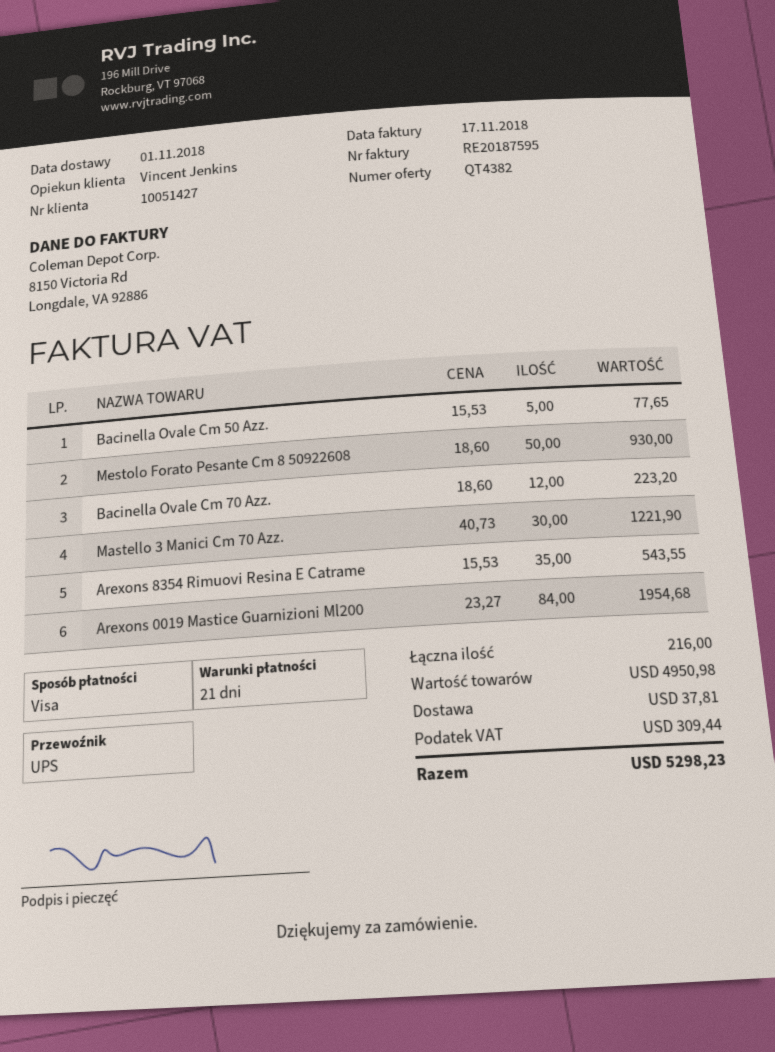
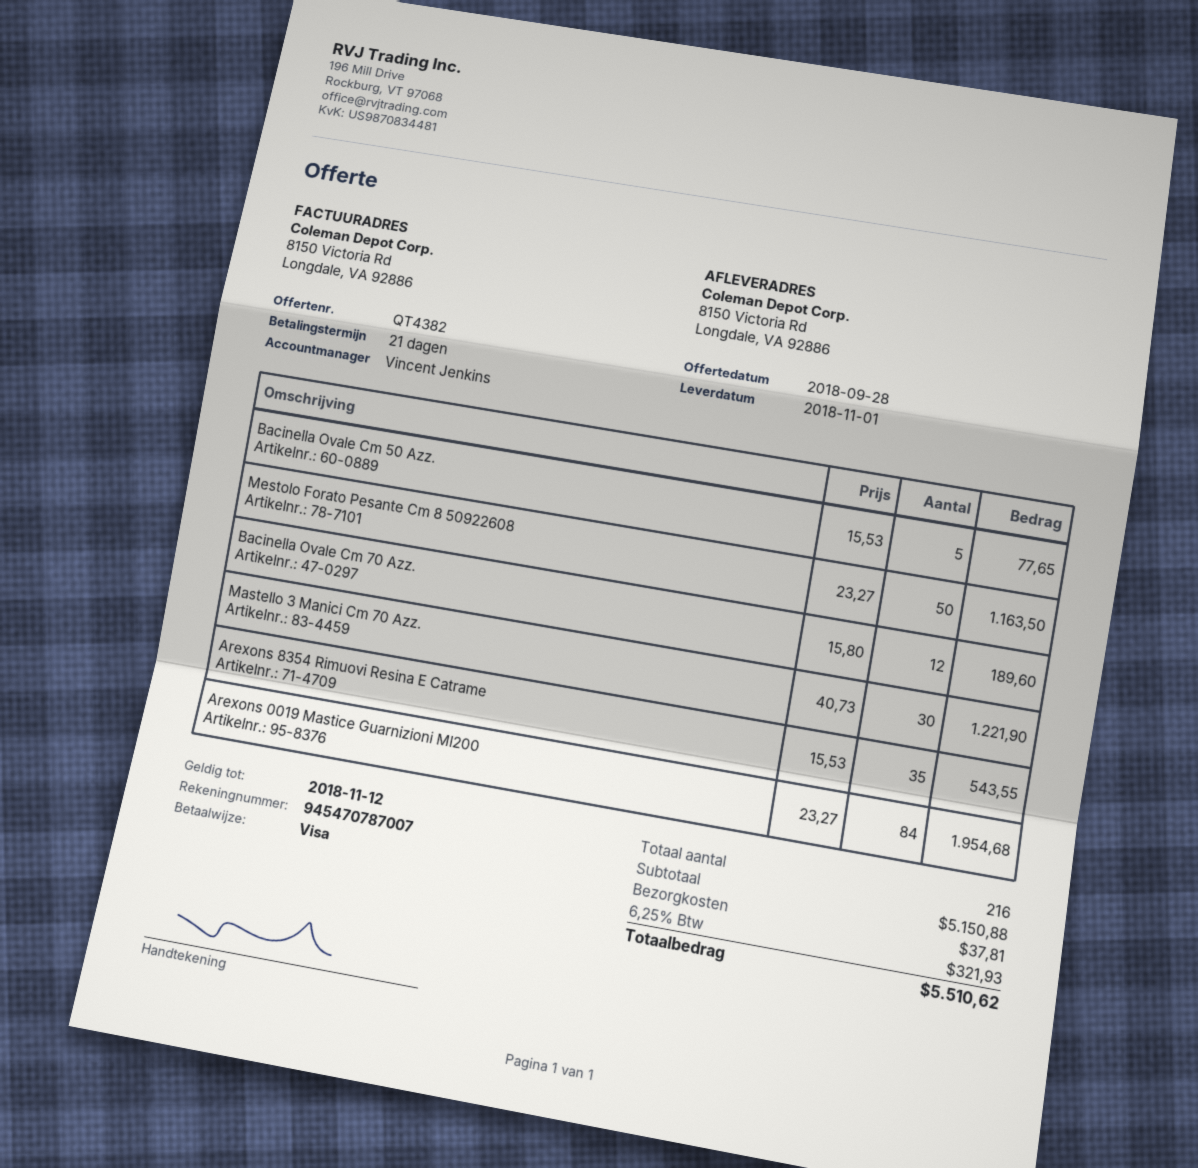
Mestolo Forato Pesante Cm 8 50922608: 50 x 18.60 = 930.00 -> 50 x 23.27 = 1163.50
Bacinella Ovale Cm 70 Azz.: 12 x 18.60 = 223.20 -> 12 x 15.80 = 189.60
subtotal: 4950.98 -> 5150.88
tax: 309.44 -> 321.93
total: 5298.23 -> 5510.62

